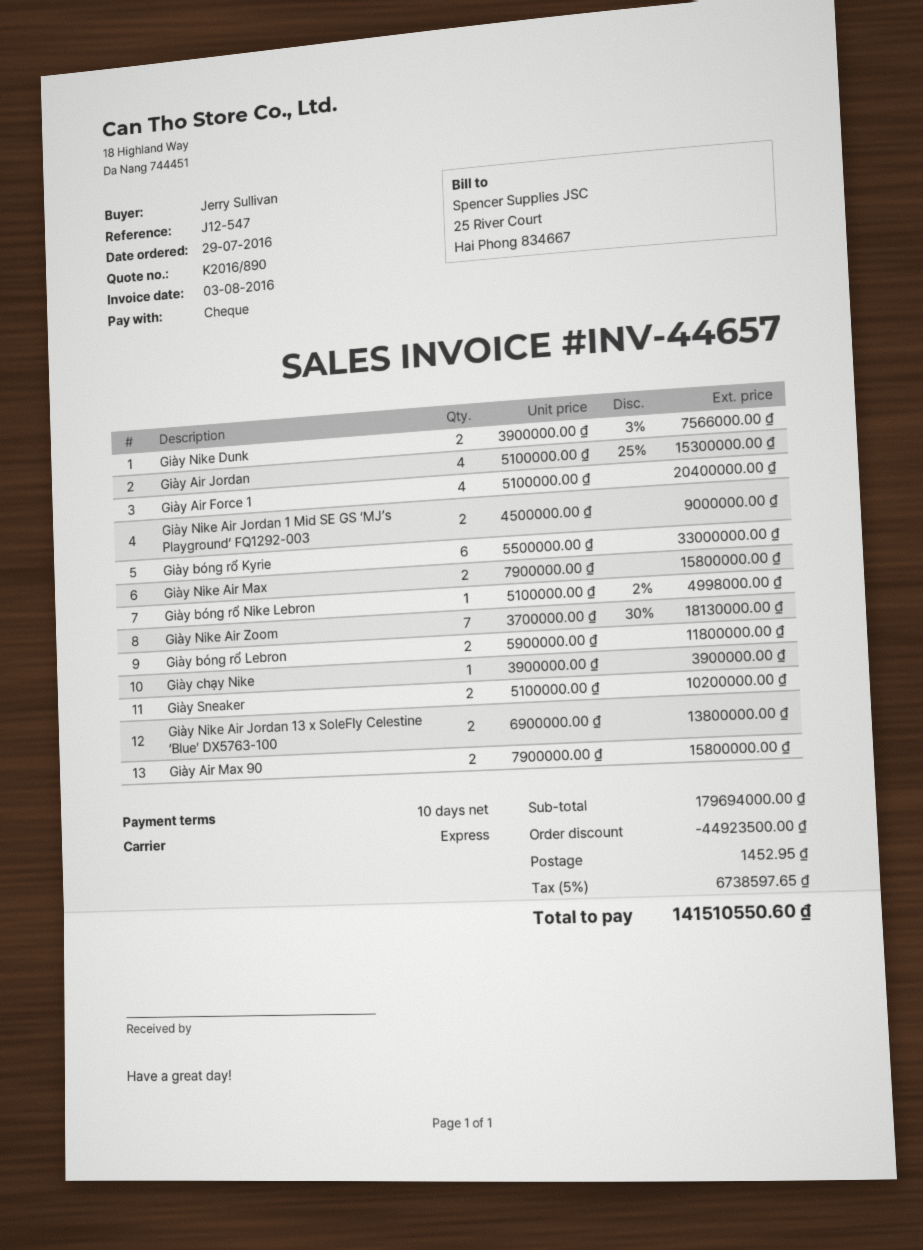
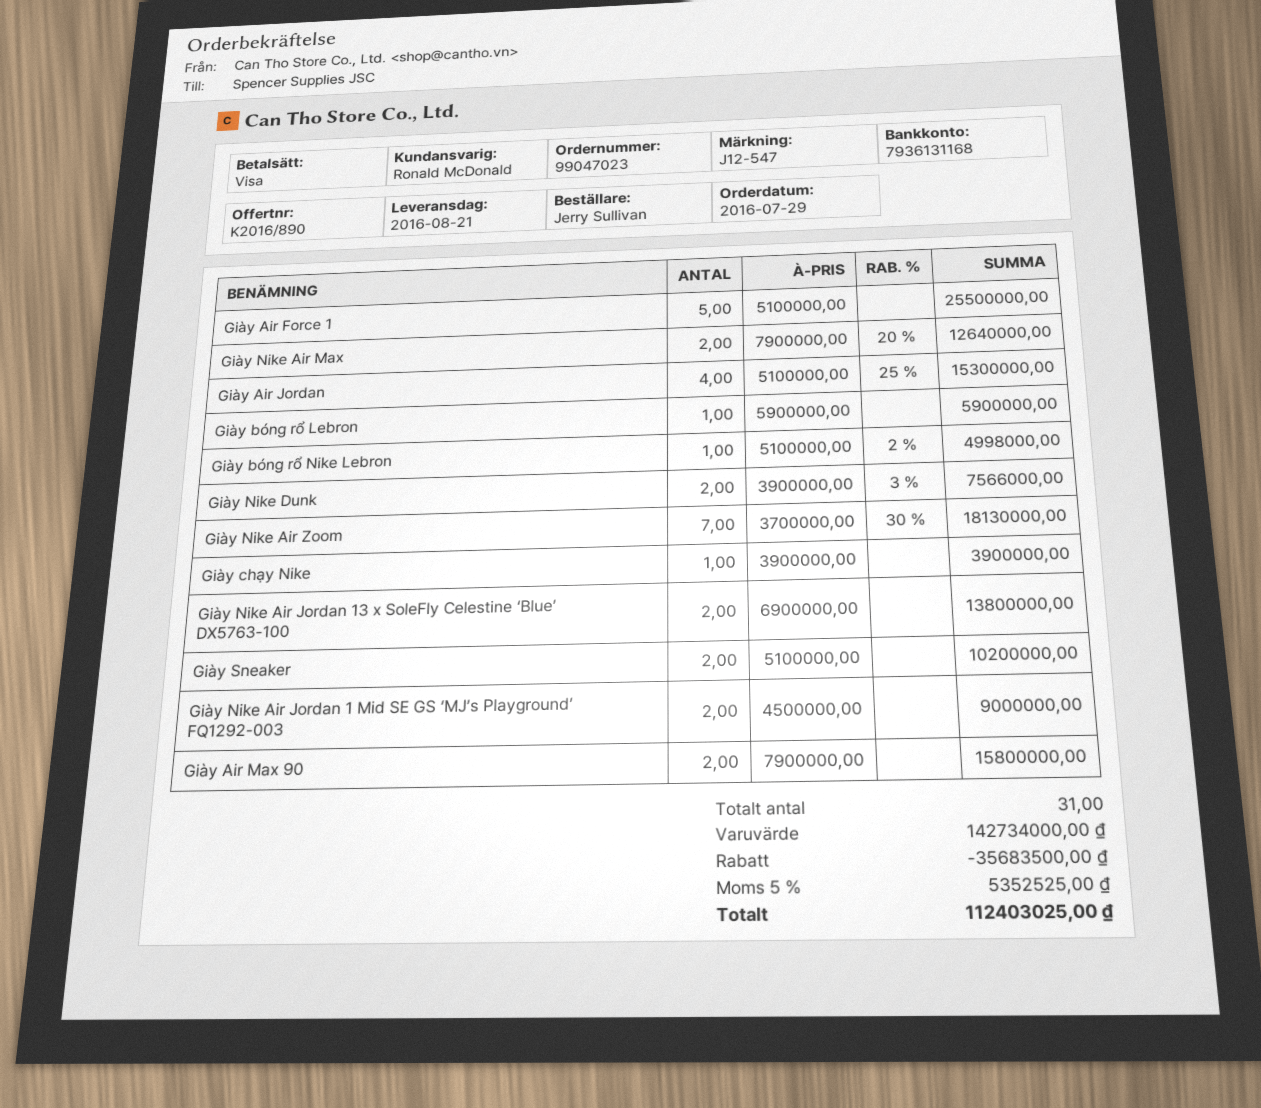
payment method: cheque -> Visa
Giày Air Force 1: 4 x 5100000.00 = 20400000.00 -> 5 x 5100000.00 = 25500000.00
Giày bóng rổ Kyrie: 6 x 5500000.00 = 33000000.00 -> none
Giày Nike Air Max: 2 x 7900000.00 = 15800000.00 -> 2 x 7900000.00 - 20% = 12640000.00
Giày bóng rổ Lebron: 2 x 5900000.00 = 11800000.00 -> 1 x 5900000.00 = 5900000.00
subtotal: 179694000.00 -> 142734000.00
discount: 44923500.00 -> 35683500.00
shipping: 1452.95 -> none
tax: 5% = 6738597.65 -> 5% = 5352525.00
total: 141510550.60 -> 112403025.00

